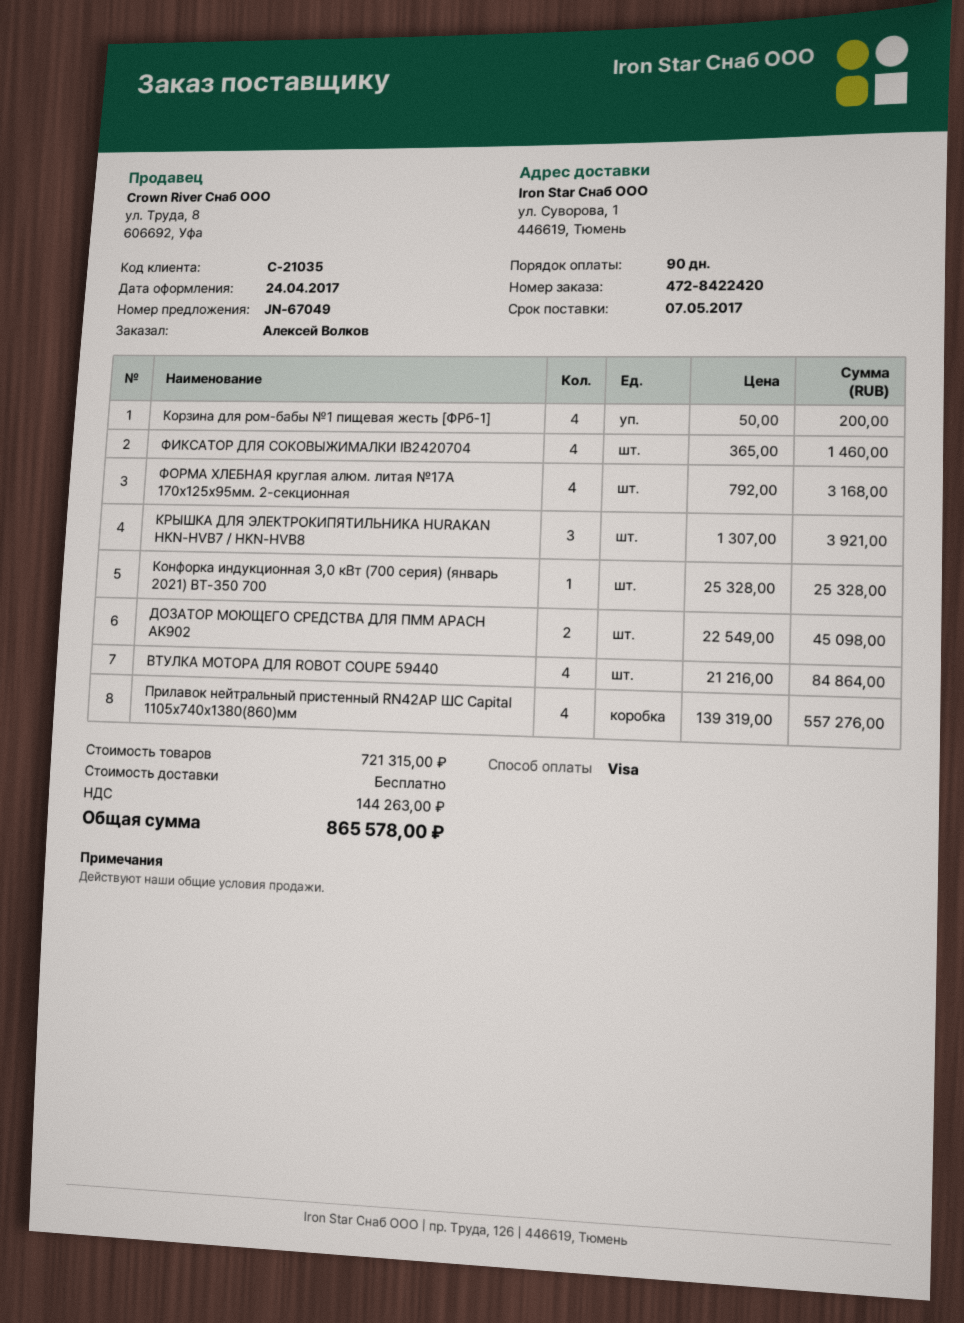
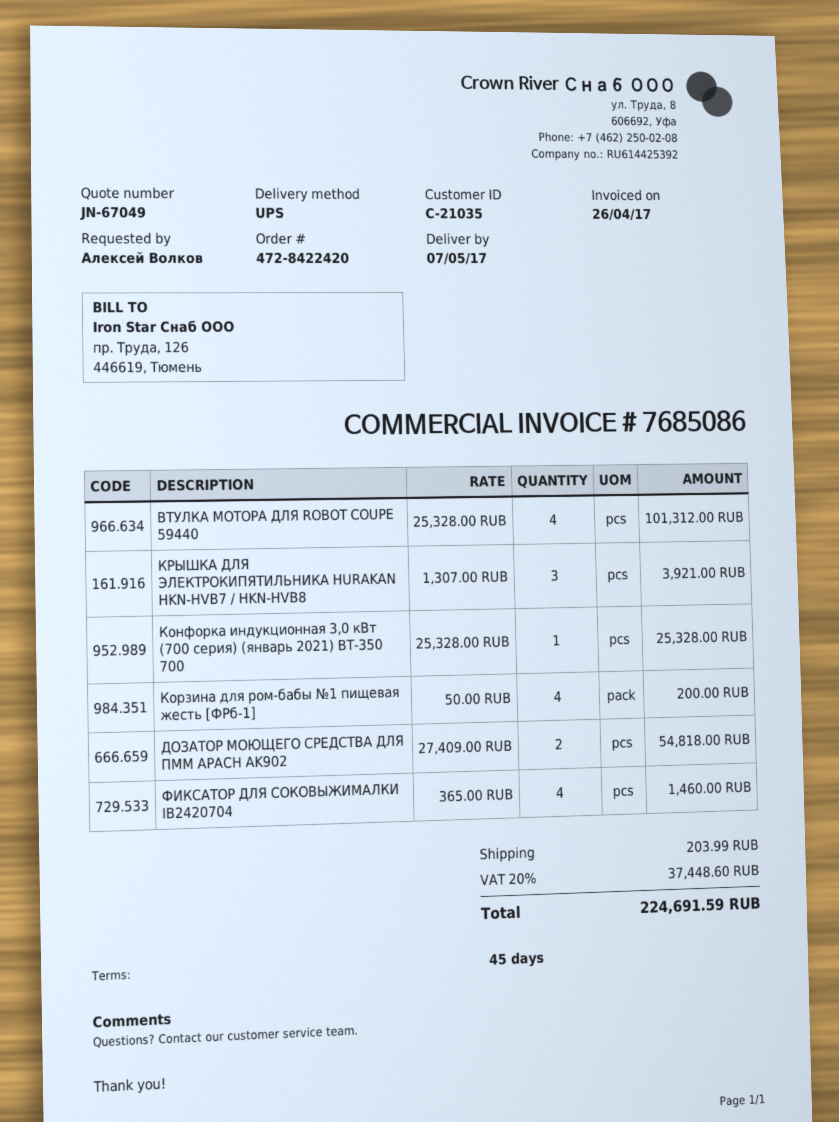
payment terms: 90 days -> 45 days
ФОРМА ХЛЕБНАЯ круглая алюм. литая №17А 170х125х95мм. 2-секционная: 4 x 792.00 = 3168.00 -> none
ДОЗАТОР МОЮЩЕГО СРЕДСТВА ДЛЯ ПММ APACH AK902: 2 x 22549.00 = 45098.00 -> 2 x 27409.00 = 54818.00
ВТУЛКА МОТОРА ДЛЯ ROBOT COUPE 59440: 4 x 21216.00 = 84864.00 -> 4 x 25328.00 = 101312.00
Прилавок нейтральный пристенный RN42AP ШС Capital 1105x740x1380(860)мм: 4 x 139319.00 = 557276.00 -> none
shipping: 0.00 -> 203.99
tax: 144263.00 -> 37448.60
total: 865578.00 -> 224691.59

